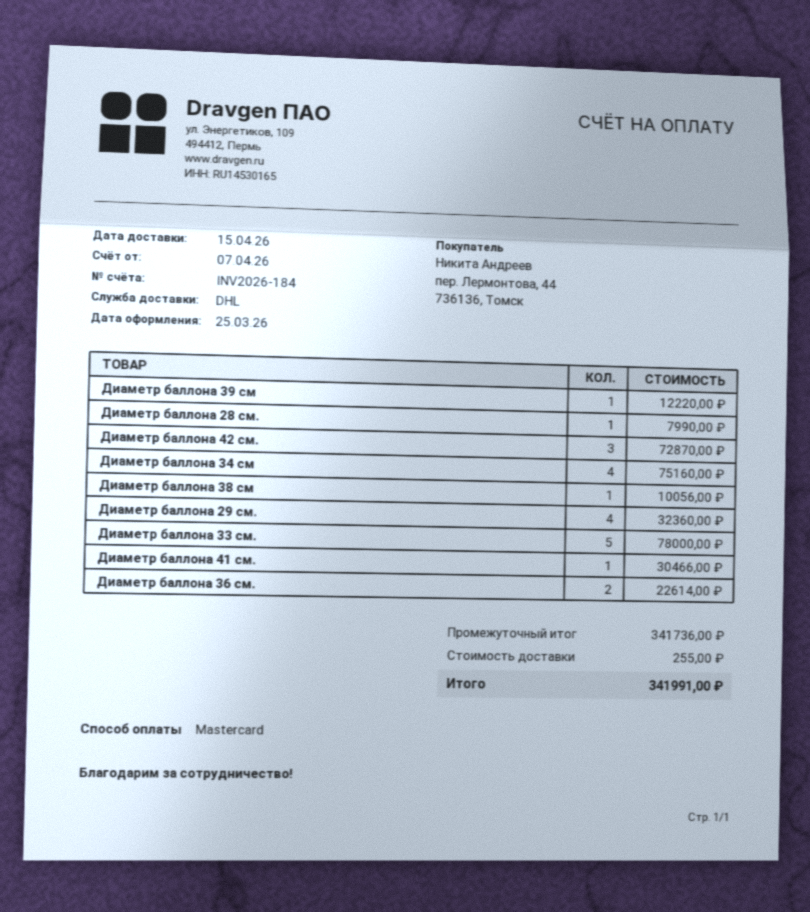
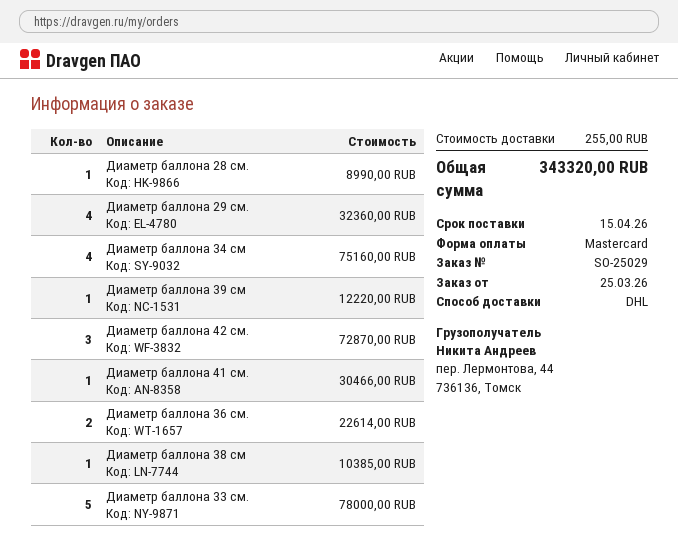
Диаметр баллона 28 см.: 1 for 7990.00 -> 1 for 8990.00
Диаметр баллона 38 см: 1 for 10056.00 -> 1 for 10385.00
total: 341991.00 -> 343320.00

